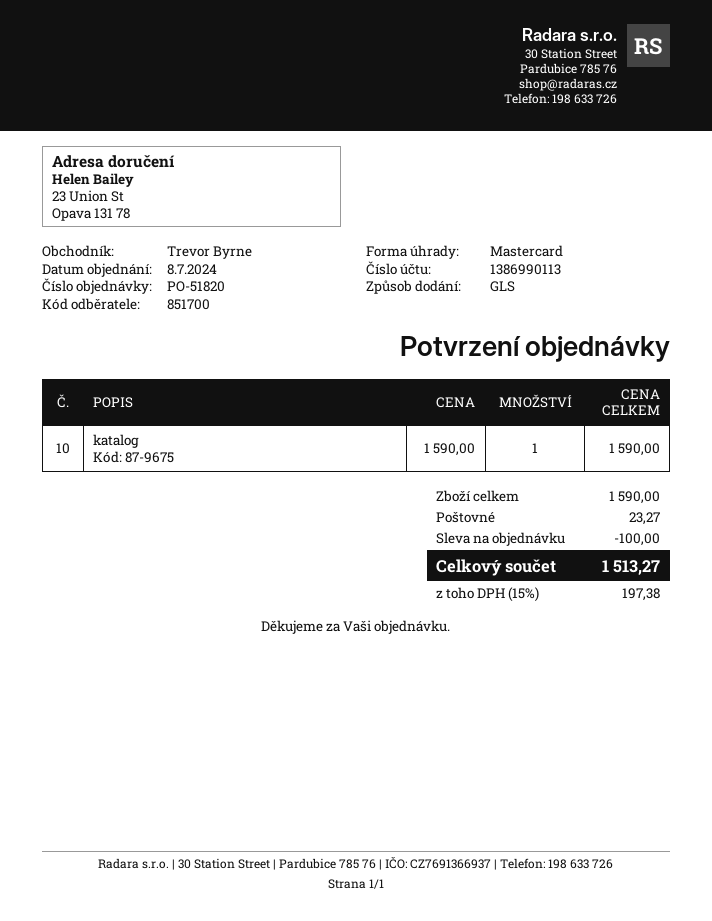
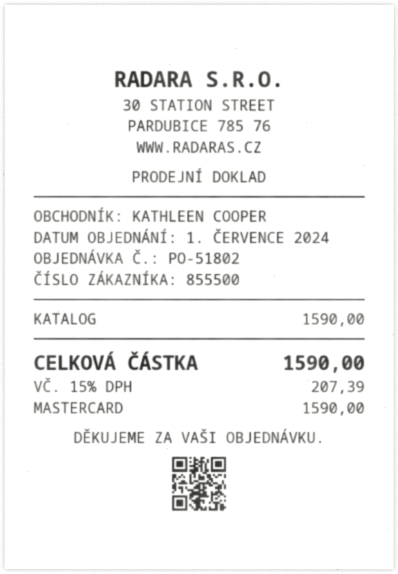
order number: PO-51820 -> PO-51802
order date: 2024-07-08 -> 2024-07-01
customer number: 851700 -> 855500
sales rep: Trevor Byrne -> KATHLEEN COOPER
discount: 100.00 -> none
shipping: 23.27 -> none
tax: 15% = 197.38 -> 15% = 207.39
total: 1513.27 -> 1590.00

